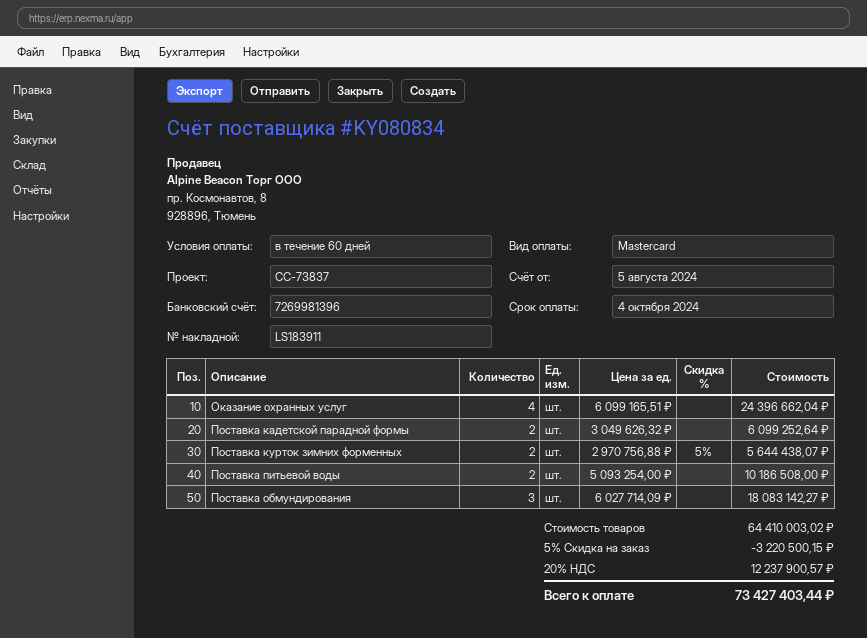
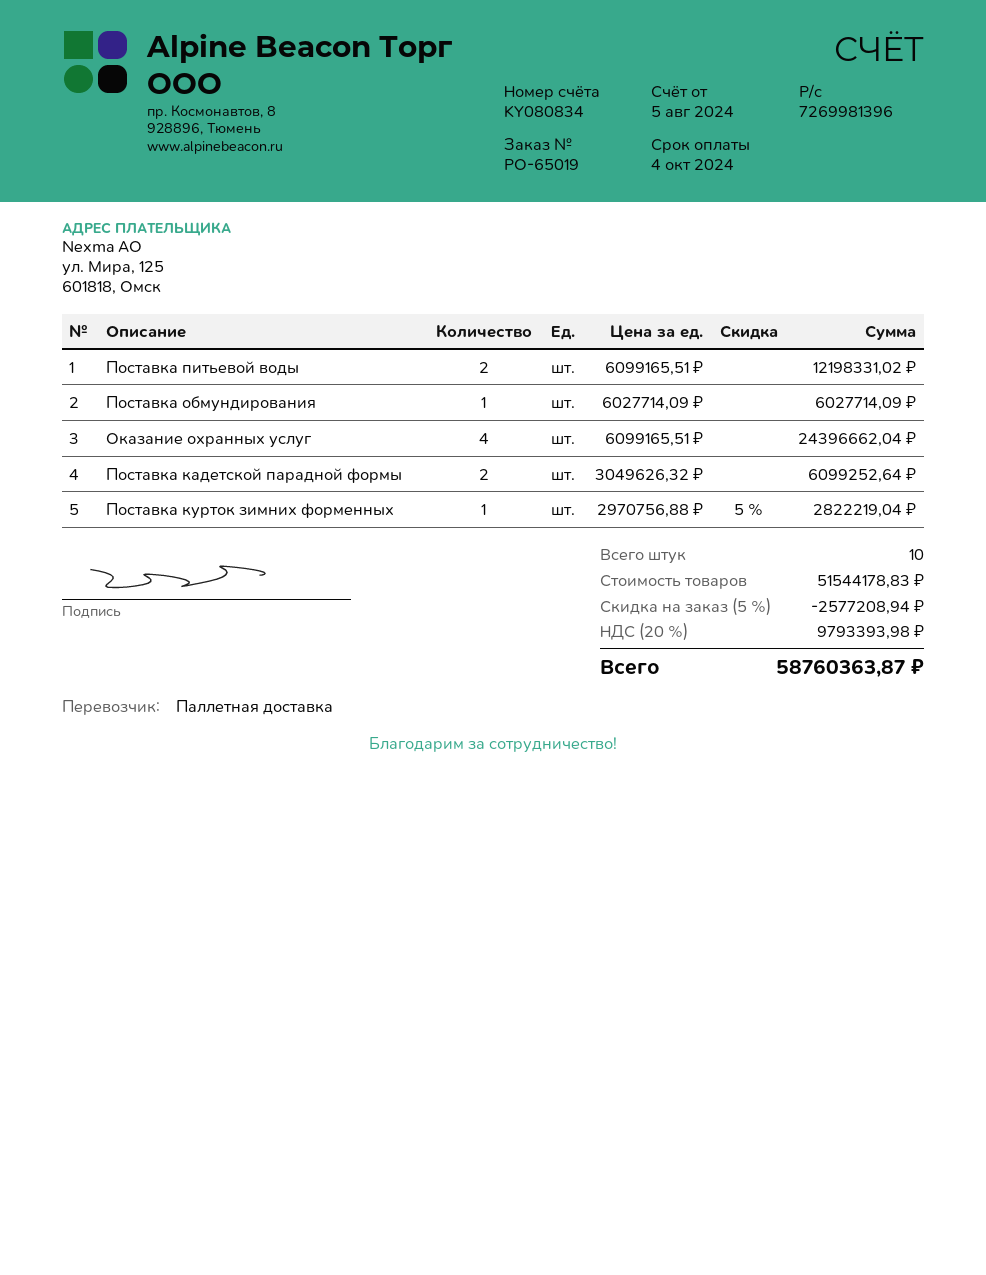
Поставка курток зимних форменных: 2 x 2970756.88 - 5% = 5644438.07 -> 1 x 2970756.88 - 5% = 2822219.04
Поставка питьевой воды: 2 x 5093254.00 = 10186508.00 -> 2 x 6099165.51 = 12198331.02
Поставка обмундирования: 3 x 6027714.09 = 18083142.27 -> 1 x 6027714.09 = 6027714.09
subtotal: 64410003.02 -> 51544178.83
discount: 5% = 3220500.15 -> 5% = 2577208.94
tax: 20% = 12237900.57 -> 20% = 9793393.98
total: 73427403.44 -> 58760363.87

